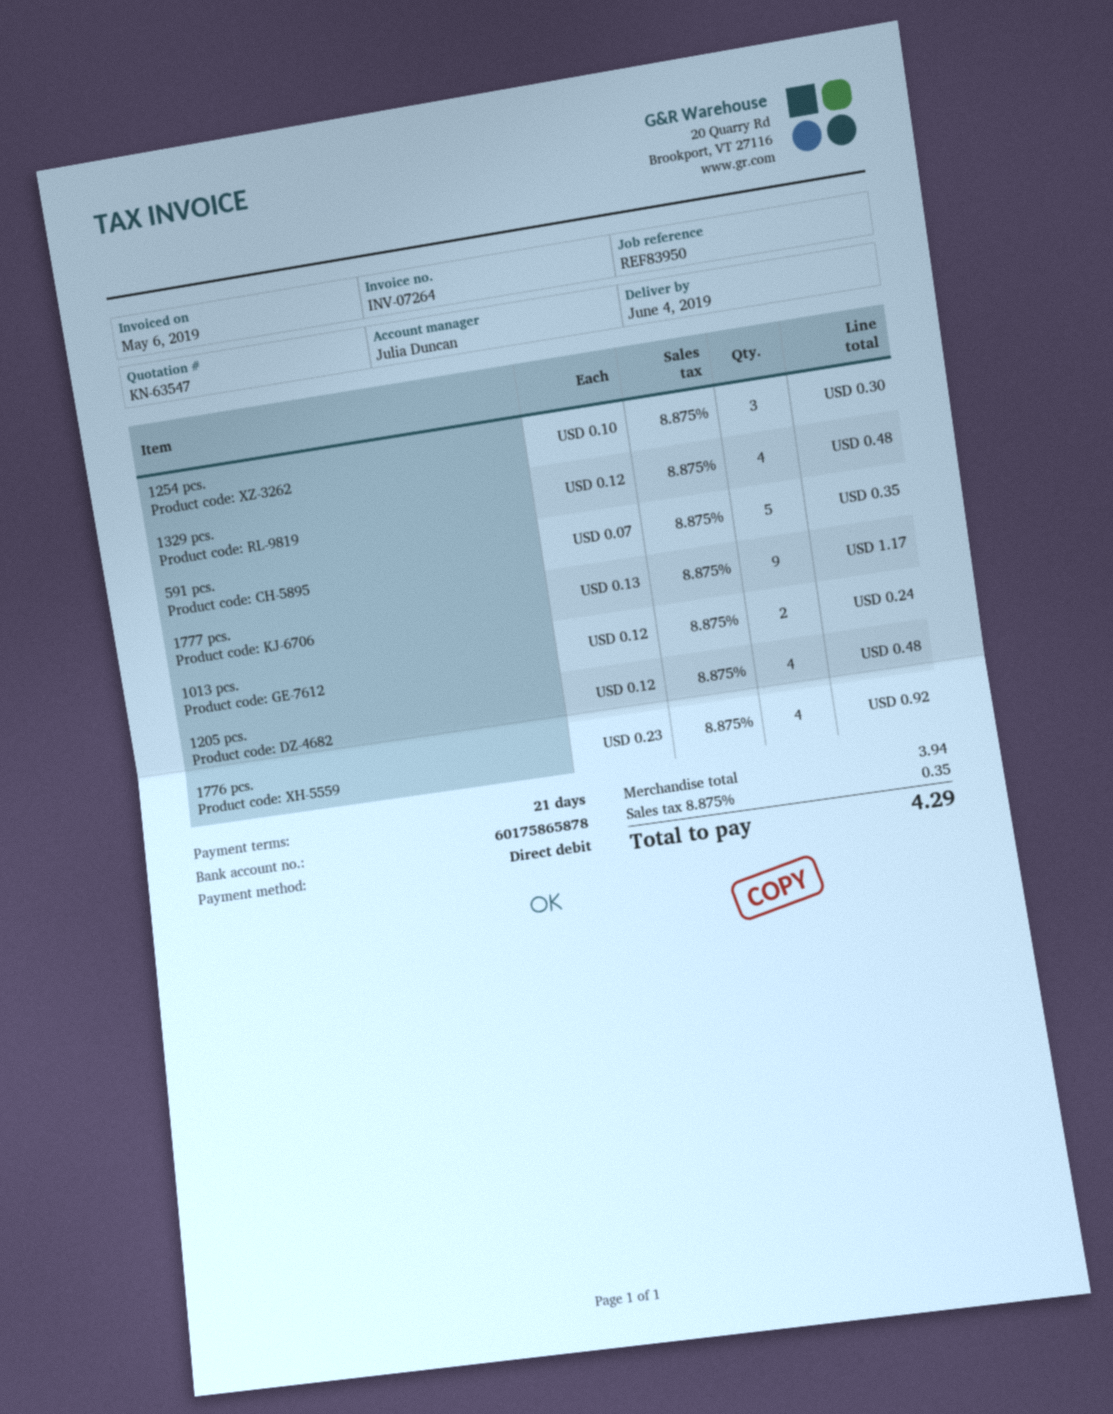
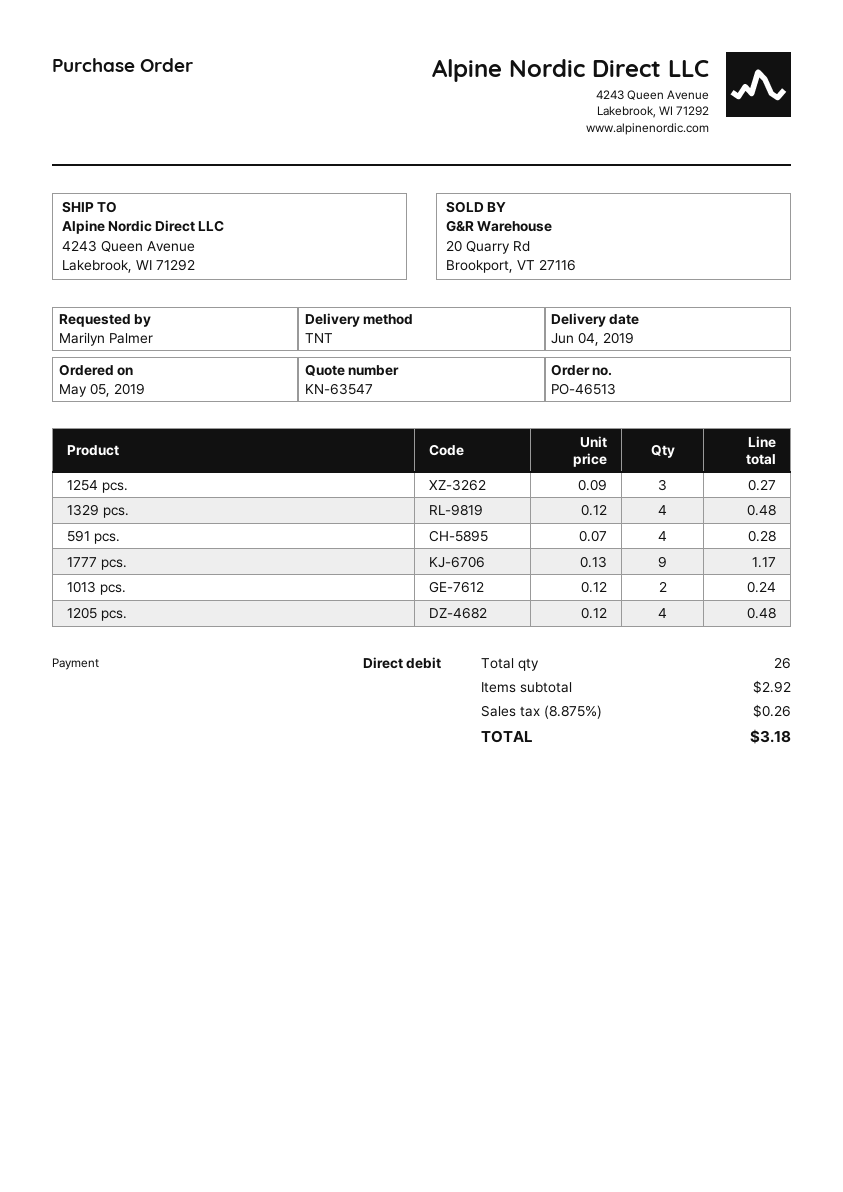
1254 pcs.: 3 x 0.10 = 0.30 -> 3 x 0.09 = 0.27
591 pcs.: 5 x 0.07 = 0.35 -> 4 x 0.07 = 0.28
1776 pcs.: 4 x 0.23 = 0.92 -> none
subtotal: 3.94 -> 2.92
tax: 8.875% = 0.35 -> 8.875% = 0.26
total: 4.29 -> 3.18

